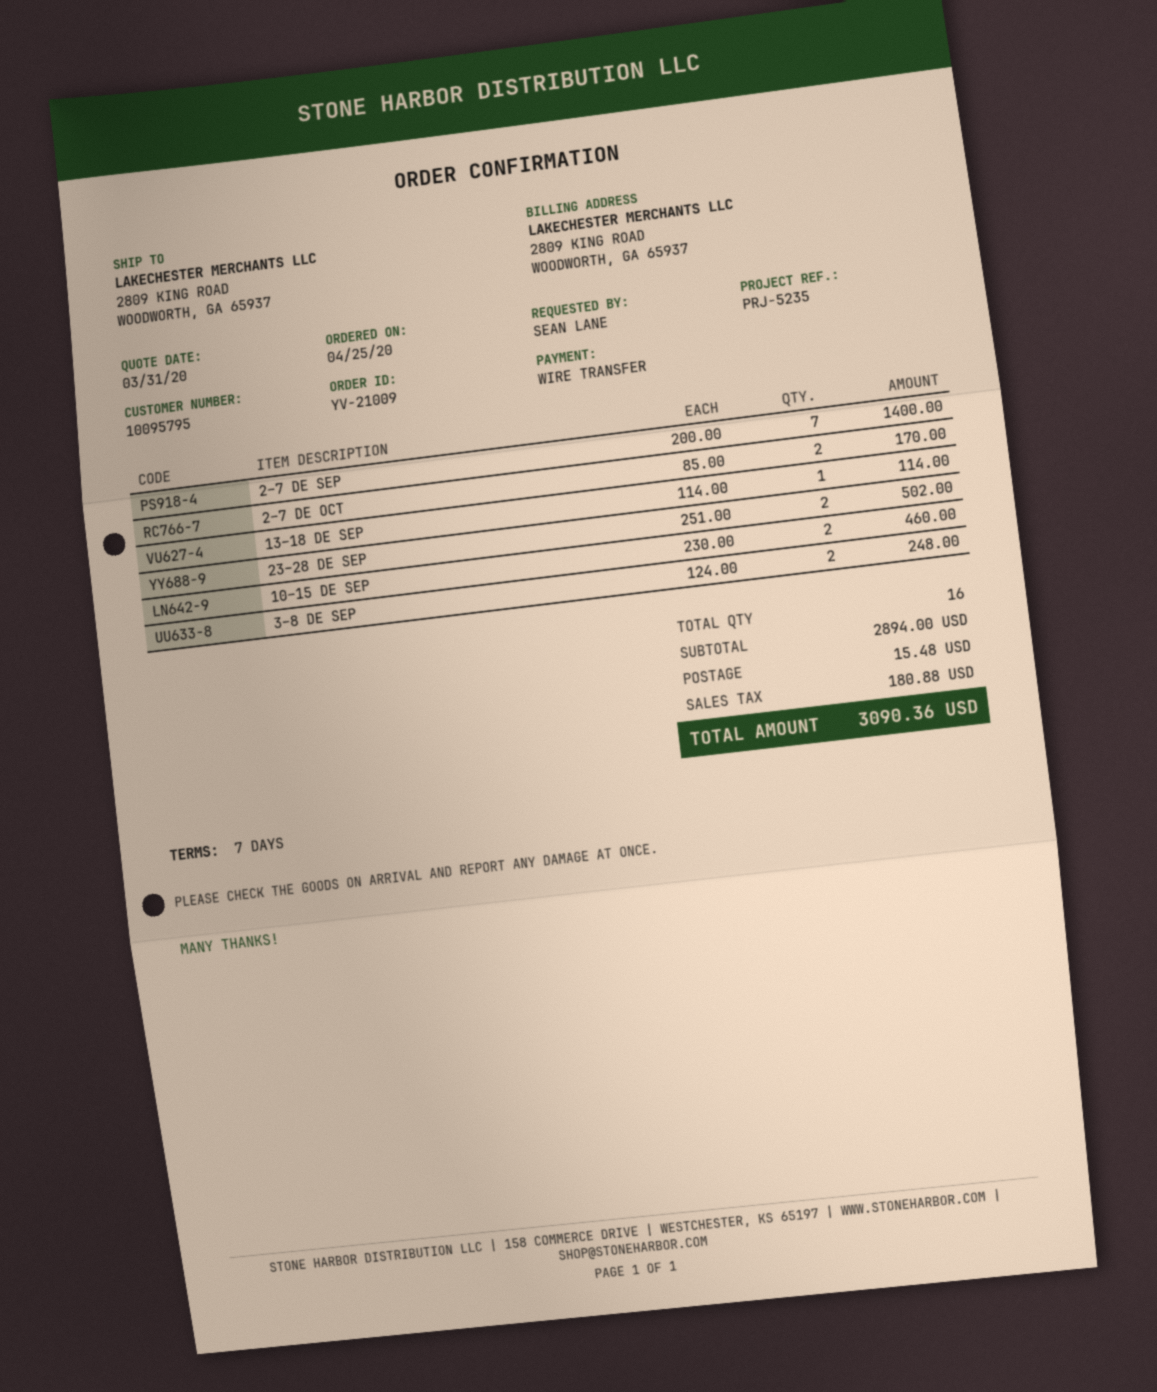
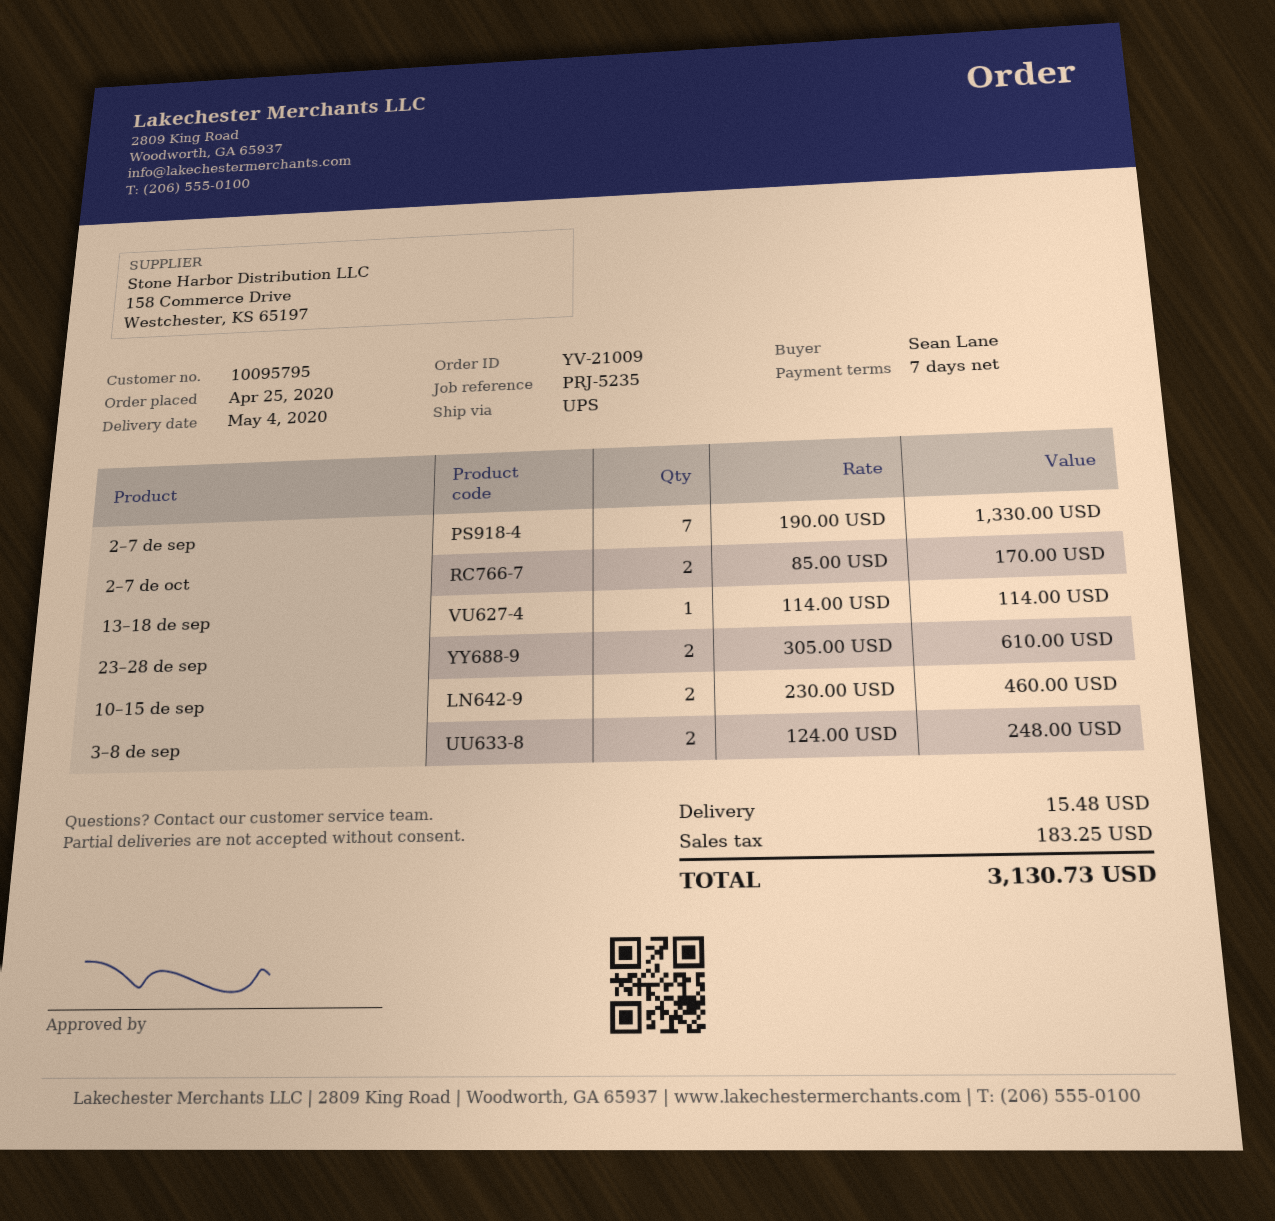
2–7 DE SEP: 7 x 200.00 = 1400.00 -> 7 x 190.00 = 1330.00
23–28 DE SEP: 2 x 251.00 = 502.00 -> 2 x 305.00 = 610.00
tax: 180.88 -> 183.25
total: 3090.36 -> 3130.73

